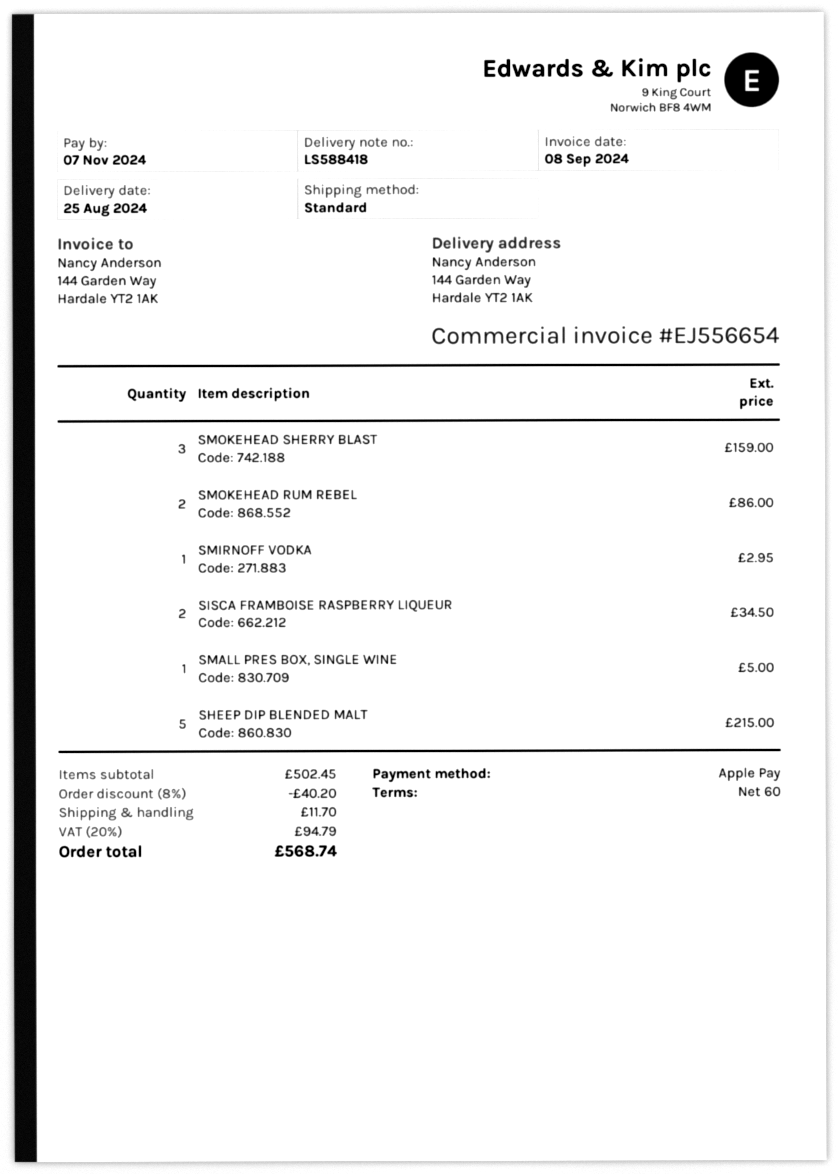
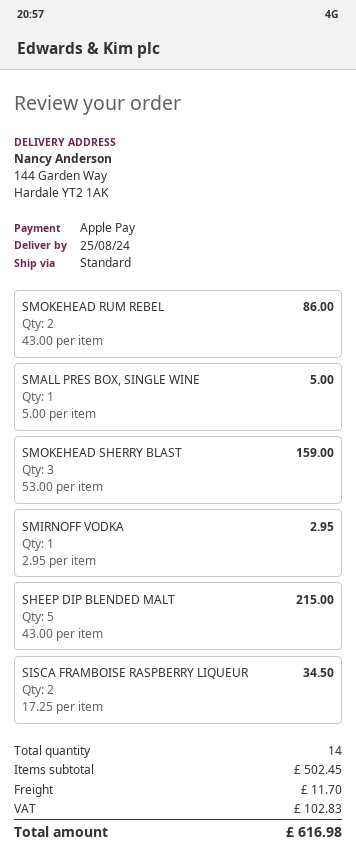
discount: 8% = 40.20 -> none
tax: 94.79 -> 102.83
total: 568.74 -> 616.98

